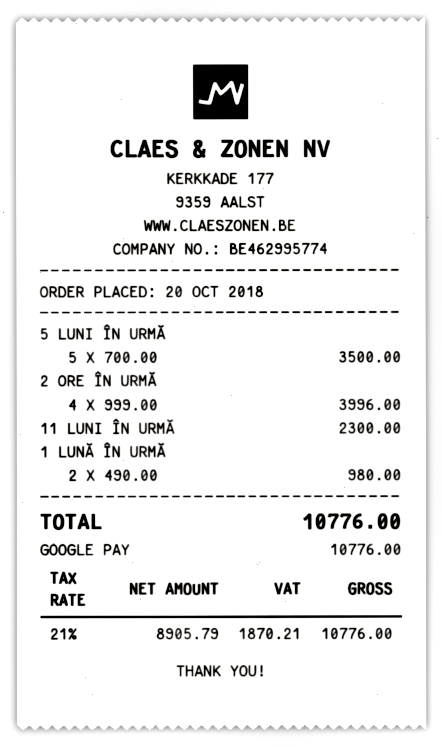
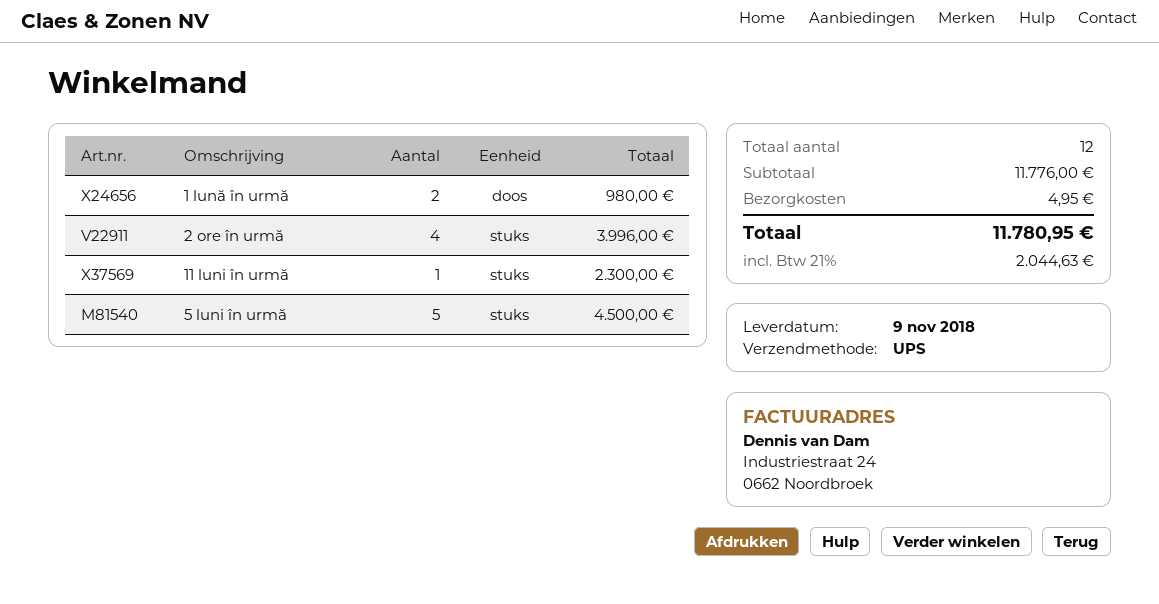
5 LUNI ÎN URMĂ: 5 for 3500.00 -> 5 for 4500.00
shipping: none -> 4.95
tax: 21% = 1870.21 -> 21% = 2044.63
total: 10776.00 -> 11780.95

